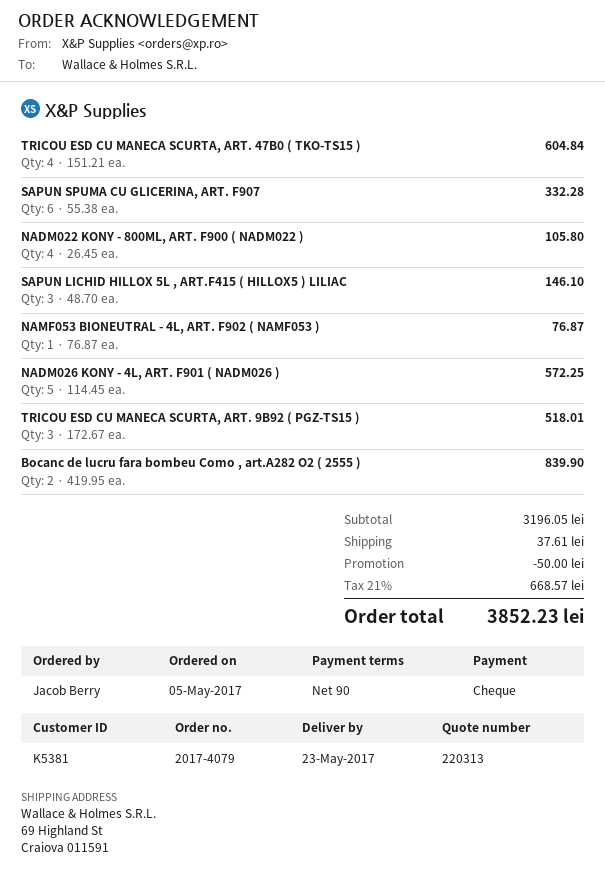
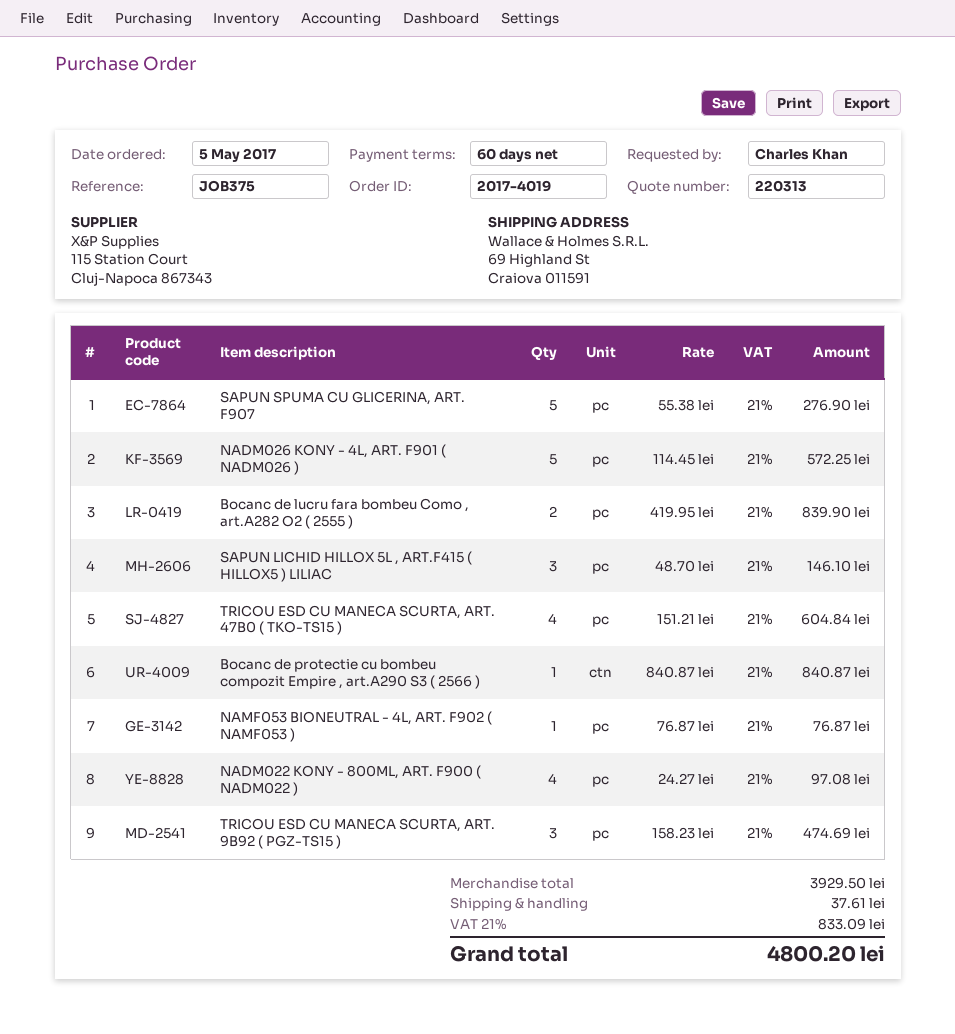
order number: 2017-4079 -> 2017-4019
payment terms: 90 days -> 60 days
ordered by: Jacob Berry -> Charles Khan
SAPUN SPUMA CU GLICERINA, ART. F907: 6 x 55.38 = 332.28 -> 5 x 55.38 = 276.90
NADM022 KONY - 800ML, ART. F900 ( NADM022 ): 4 x 26.45 = 105.80 -> 4 x 24.27 = 97.08
TRICOU ESD CU MANECA SCURTA, ART. 9B92 ( PGZ-TS15 ): 3 x 172.67 = 518.01 -> 3 x 158.23 = 474.69
Bocanc de protectie cu bombeu compozit Empire , art.A290 S3 ( 2566 ): none -> 1 x 840.87 = 840.87
subtotal: 3196.05 -> 3929.50
discount: 50.00 -> none
tax: 21% = 668.57 -> 21% = 833.09
total: 3852.23 -> 4800.20

